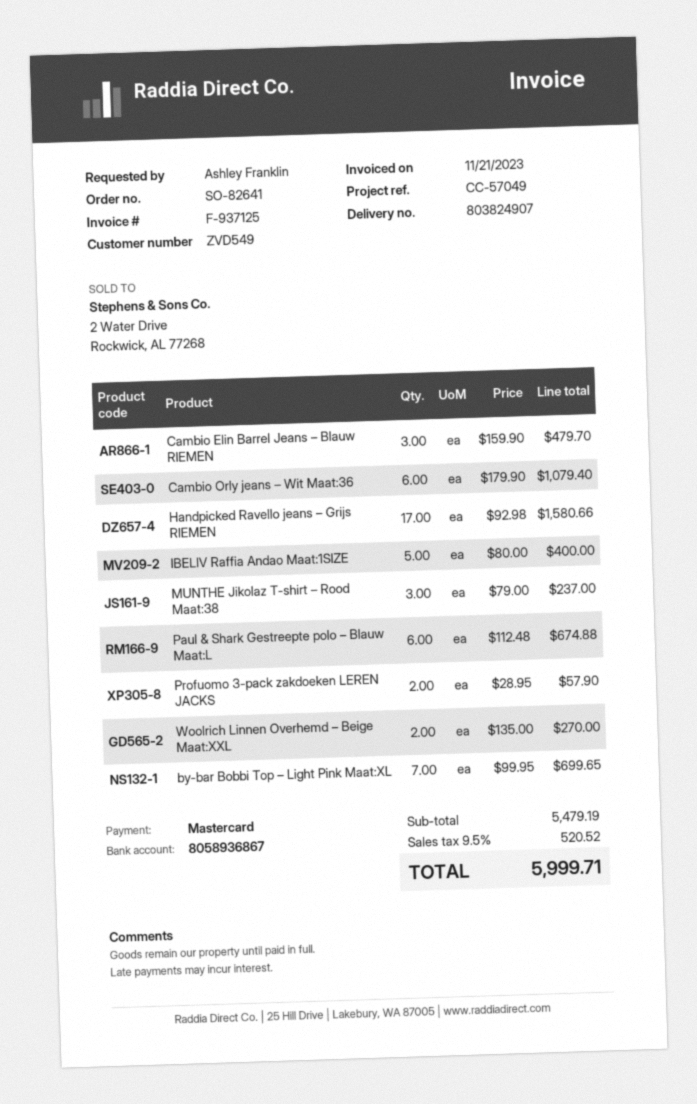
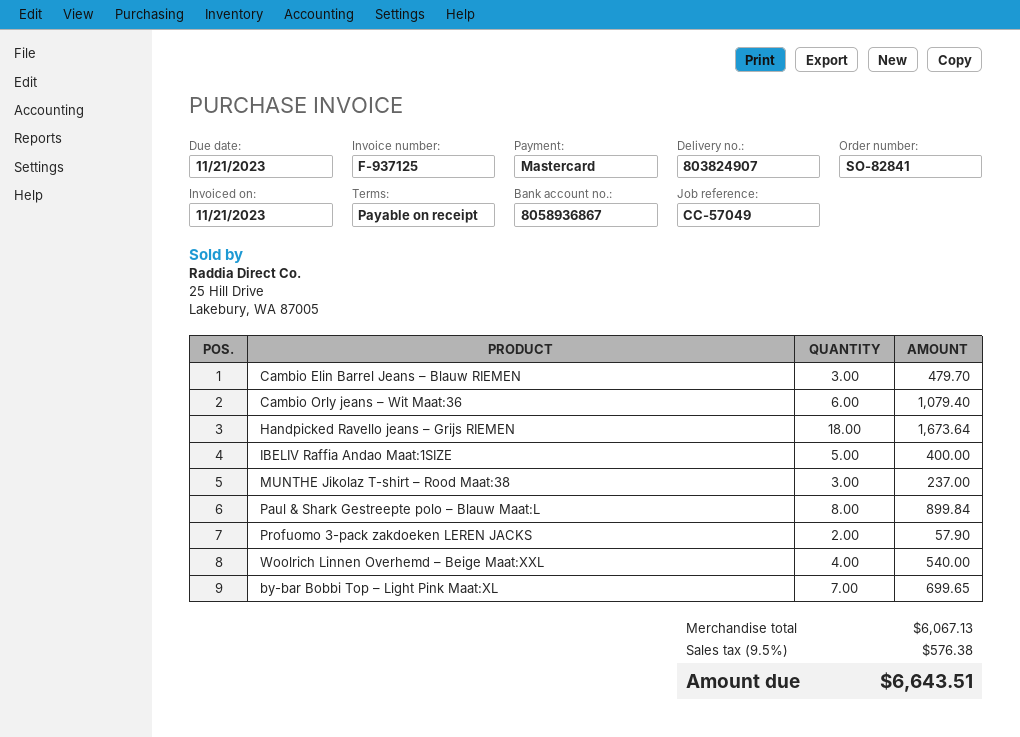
order number: SO-82641 -> SO-82841
Handpicked Ravello jeans – Grijs RIEMEN: 17 for 1580.66 -> 18 for 1673.64
Paul & Shark Gestreepte polo – Blauw Maat:L: 6 for 674.88 -> 8 for 899.84
Woolrich Linnen Overhemd – Beige Maat:XXL: 2 for 270.00 -> 4 for 540.00
subtotal: 5479.19 -> 6067.13
tax: 9.5% = 520.52 -> 9.5% = 576.38
total: 5999.71 -> 6643.51

